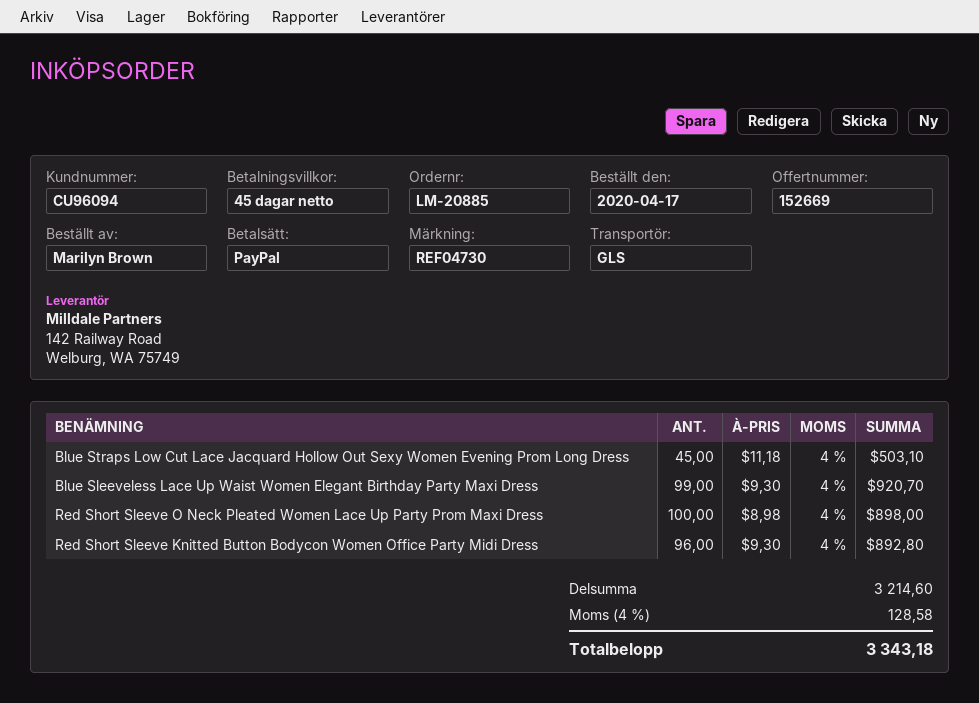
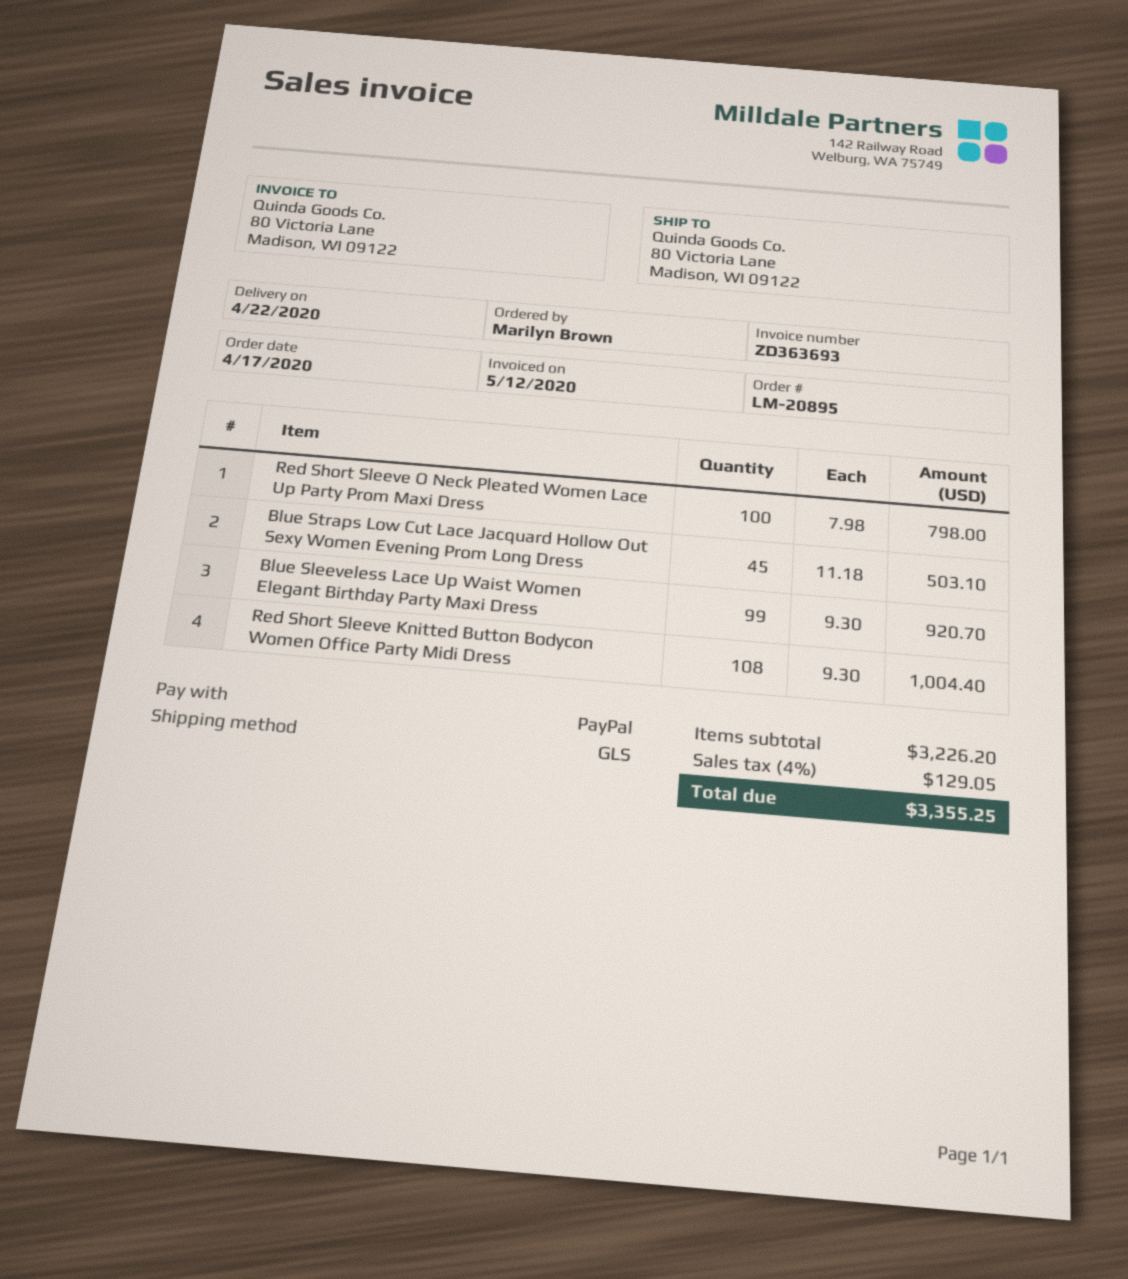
order number: LM-20885 -> LM-20895
Red Short Sleeve O Neck Pleated Women Lace Up Party Prom Maxi Dress: 100 x 8.98 = 898.00 -> 100 x 7.98 = 798.00
Red Short Sleeve Knitted Button Bodycon Women Office Party Midi Dress: 96 x 9.30 = 892.80 -> 108 x 9.30 = 1004.40
subtotal: 3214.60 -> 3226.20
tax: 4% = 128.58 -> 4% = 129.05
total: 3343.18 -> 3355.25

